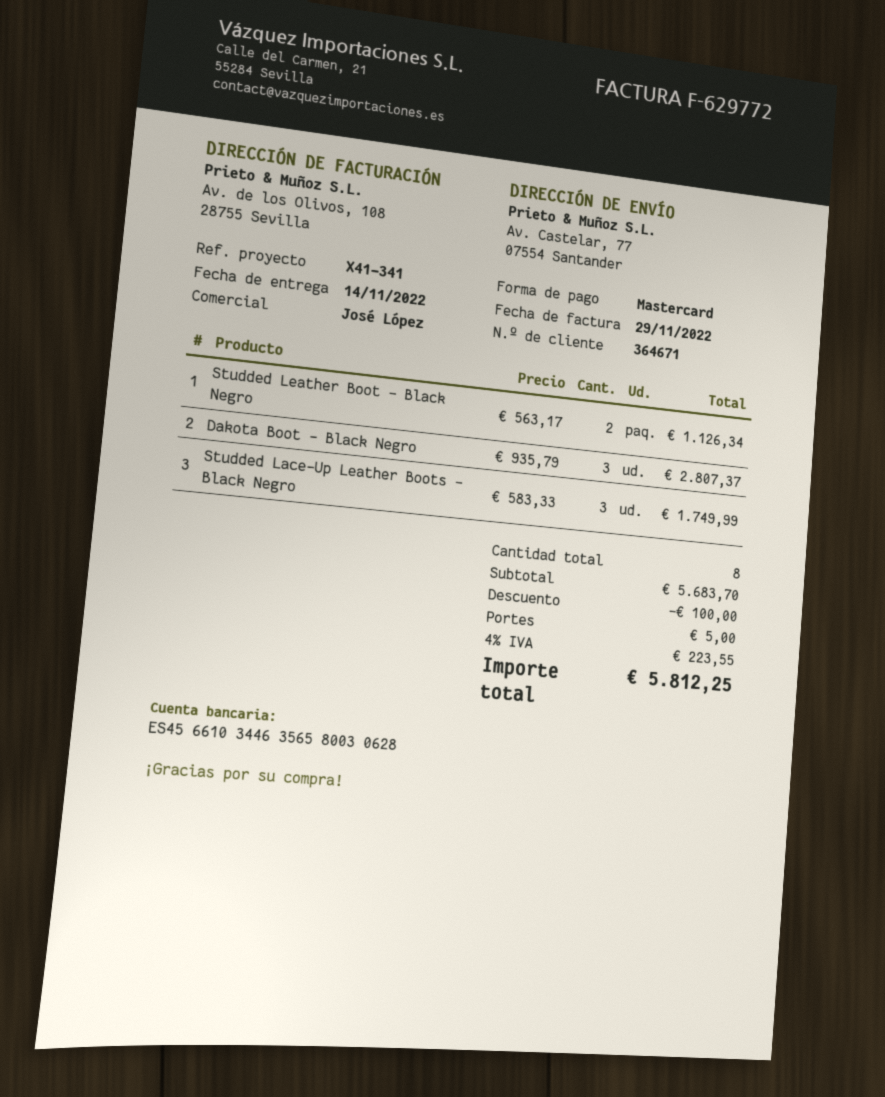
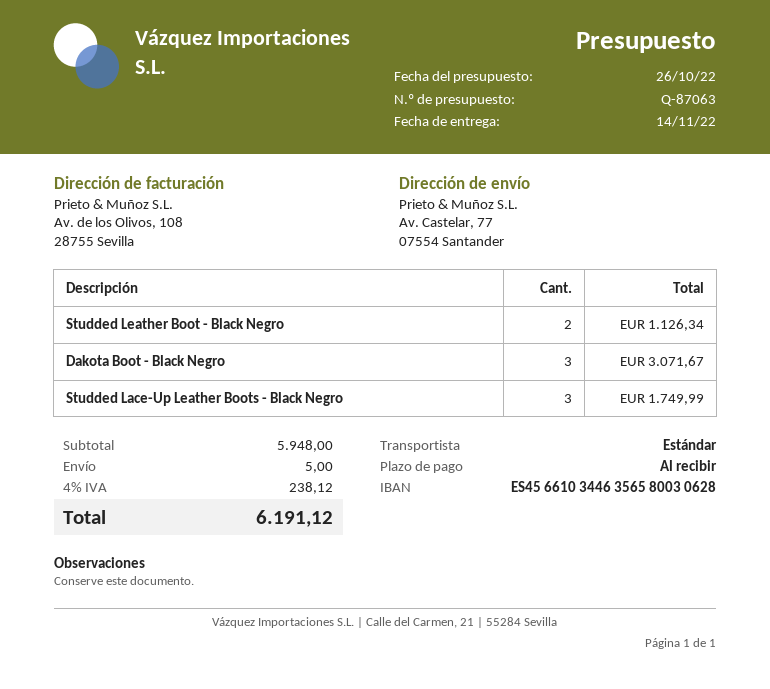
Dakota Boot - Black Negro: 3 for 2807.37 -> 3 for 3071.67
subtotal: 5683.70 -> 5948.00
discount: 100.00 -> none
tax: 4% = 223.55 -> 4% = 238.12
total: 5812.25 -> 6191.12

